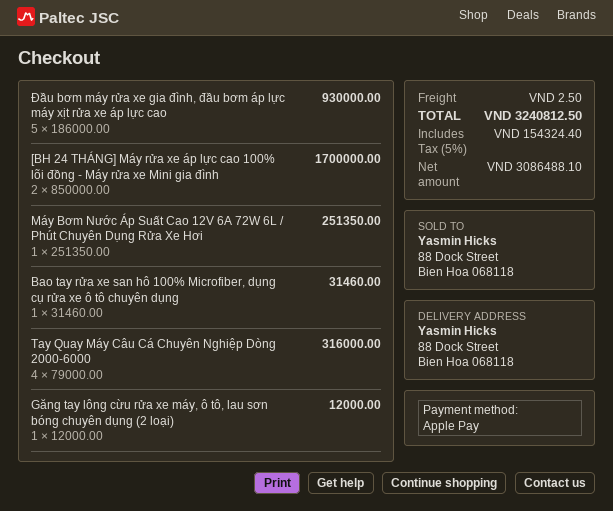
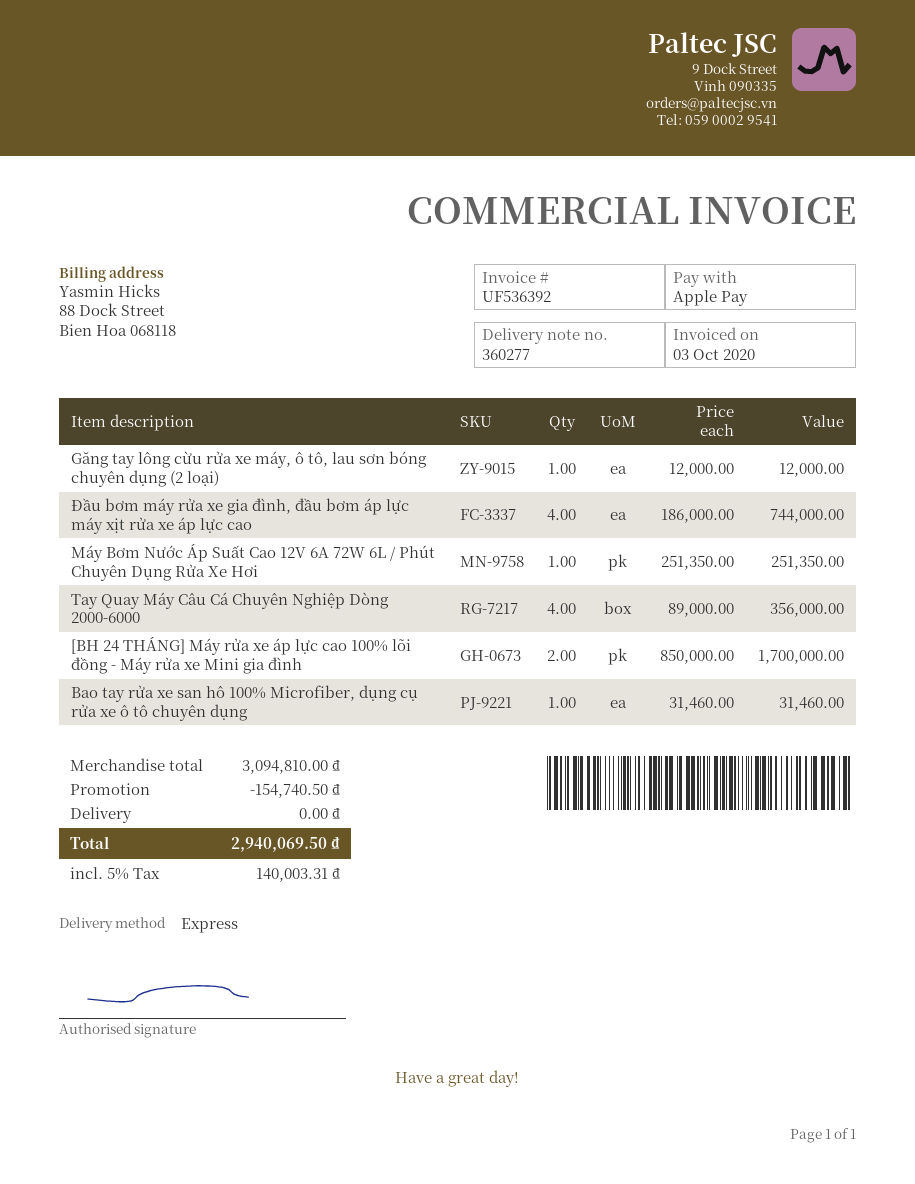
Đầu bơm máy rửa xe gia đình, đầu bơm áp lực máy xịt rửa xe áp lực cao: 5 x 186000.00 = 930000.00 -> 4 x 186000.00 = 744000.00
Tay Quay Máy Câu Cá Chuyên Nghiệp Dòng 2000-6000: 4 x 79000.00 = 316000.00 -> 4 x 89000.00 = 356000.00
discount: none -> 154740.50
shipping: 2.50 -> 0.00
tax: 5% = 154324.40 -> 5% = 140003.31
total: 3240812.50 -> 2940069.50

